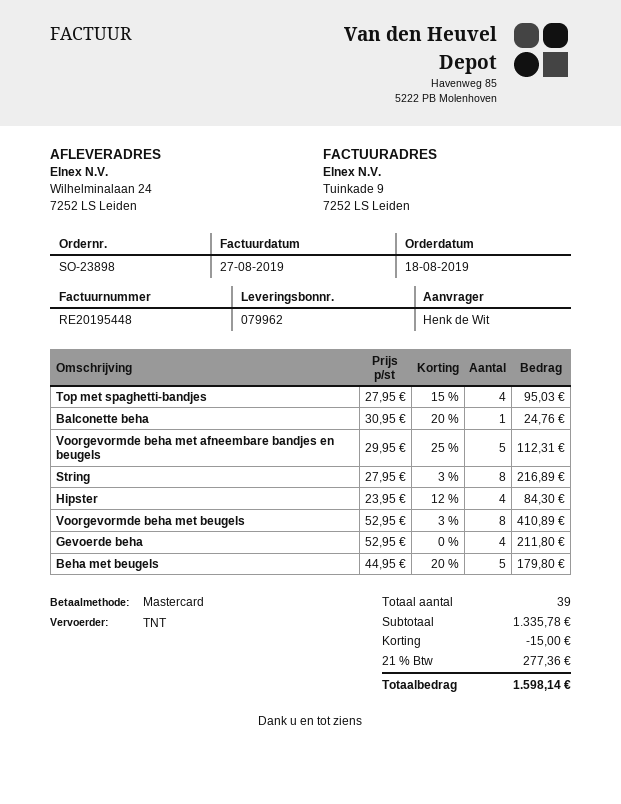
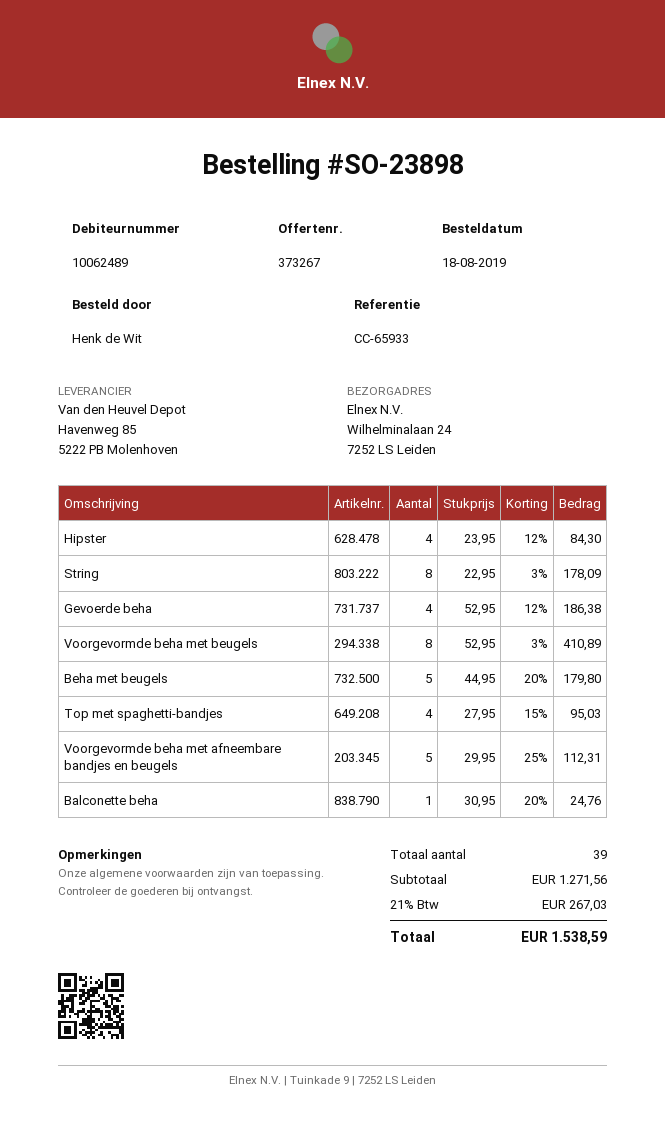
String: 8 x 27.95 - 3% = 216.89 -> 8 x 22.95 - 3% = 178.09
Gevoerde beha: 4 x 52.95 = 211.80 -> 4 x 52.95 - 12% = 186.38
subtotal: 1335.78 -> 1271.56
discount: 15.00 -> none
tax: 21% = 277.36 -> 21% = 267.03
total: 1598.14 -> 1538.59

